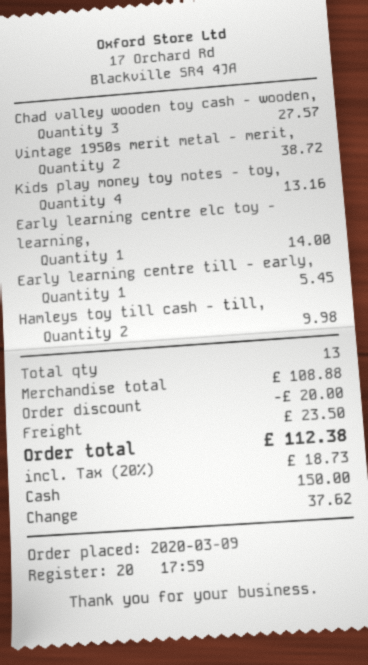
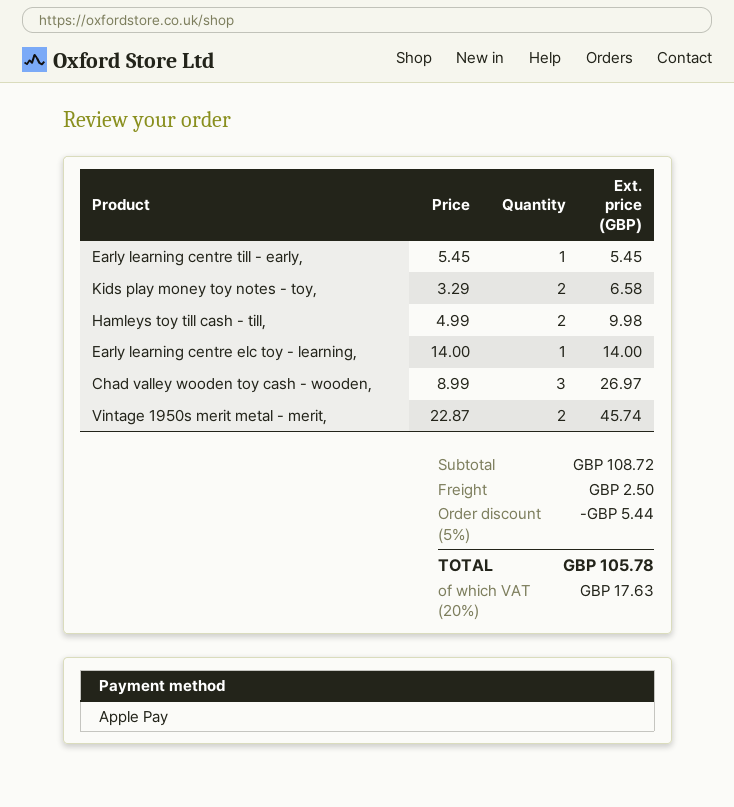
payment method: cash -> Apple Pay
Chad valley wooden toy cash - wooden,: 3 for 27.57 -> 3 for 26.97
Vintage 1950s merit metal - merit,: 2 for 38.72 -> 2 for 45.74
Kids play money toy notes - toy,: 4 for 13.16 -> 2 for 6.58
subtotal: 108.88 -> 108.72
discount: 20.00 -> 5.44
shipping: 23.50 -> 2.50
tax: 20% = 18.73 -> 20% = 17.63
total: 112.38 -> 105.78

